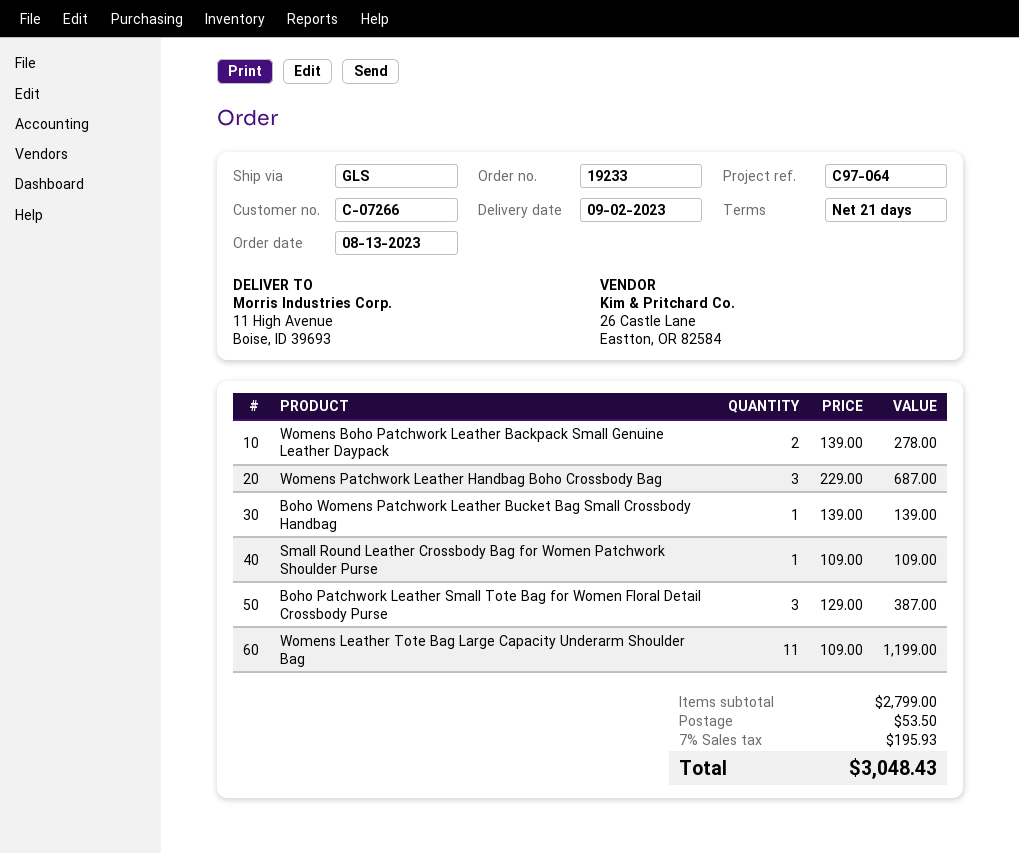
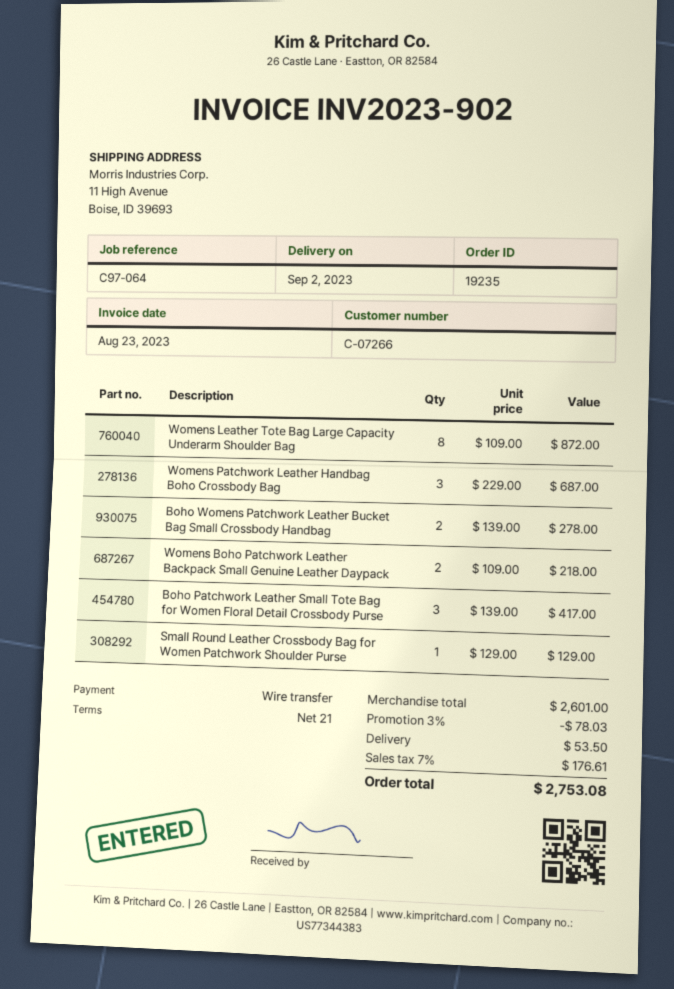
order number: 19233 -> 19235
Womens Boho Patchwork Leather Backpack Small Genuine Leather Daypack: 2 x 139.00 = 278.00 -> 2 x 109.00 = 218.00
Boho Womens Patchwork Leather Bucket Bag Small Crossbody Handbag: 1 x 139.00 = 139.00 -> 2 x 139.00 = 278.00
Small Round Leather Crossbody Bag for Women Patchwork Shoulder Purse: 1 x 109.00 = 109.00 -> 1 x 129.00 = 129.00
Boho Patchwork Leather Small Tote Bag for Women Floral Detail Crossbody Purse: 3 x 129.00 = 387.00 -> 3 x 139.00 = 417.00
Womens Leather Tote Bag Large Capacity Underarm Shoulder Bag: 11 x 109.00 = 1199.00 -> 8 x 109.00 = 872.00
subtotal: 2799.00 -> 2601.00
discount: none -> 3% = 78.03
tax: 7% = 195.93 -> 7% = 176.61
total: 3048.43 -> 2753.08

